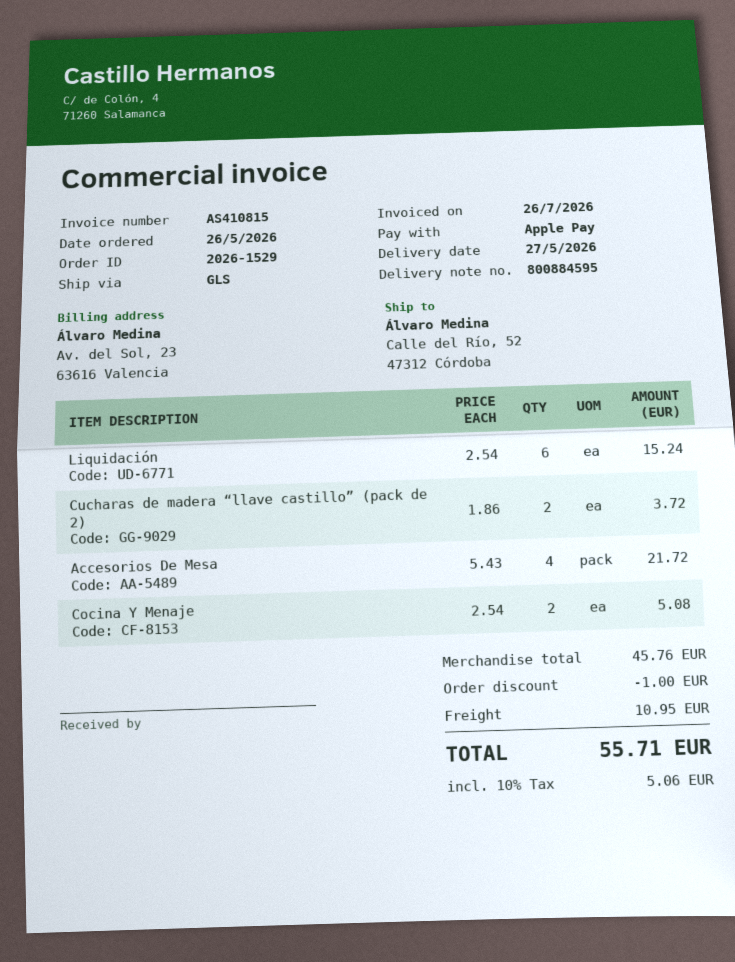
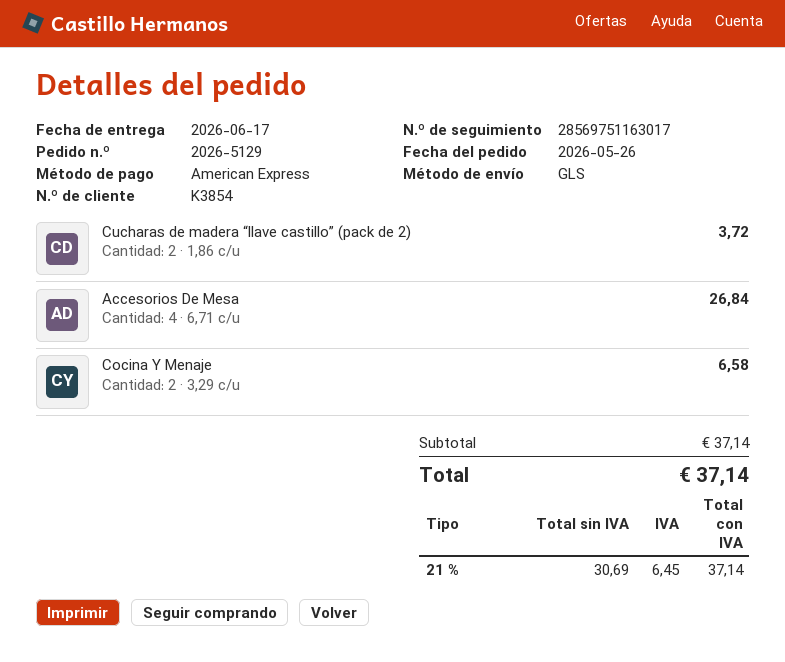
order number: 2026-1529 -> 2026-5129
delivery date: 2026-05-27 -> 2026-06-17
payment method: Apple Pay -> American Express
Liquidación: 6 x 2.54 = 15.24 -> none
Accesorios De Mesa: 4 x 5.43 = 21.72 -> 4 x 6.71 = 26.84
Cocina Y Menaje: 2 x 2.54 = 5.08 -> 2 x 3.29 = 6.58
subtotal: 45.76 -> 37.14
discount: 1.00 -> none
shipping: 10.95 -> none
tax: 10% = 5.06 -> 21% = 6.45
total: 55.71 -> 37.14

